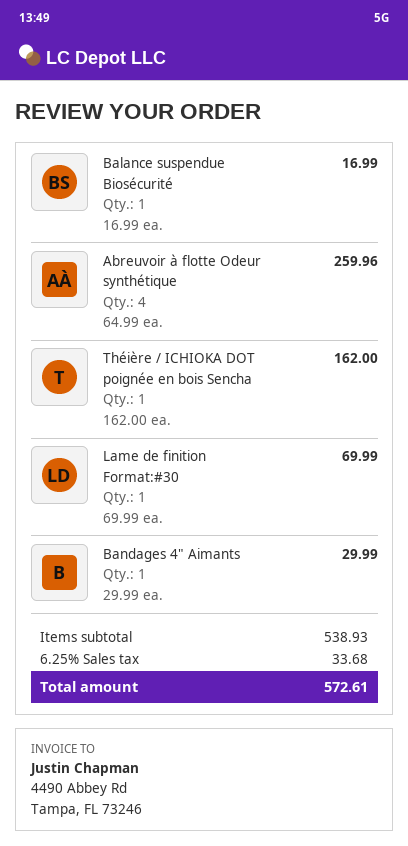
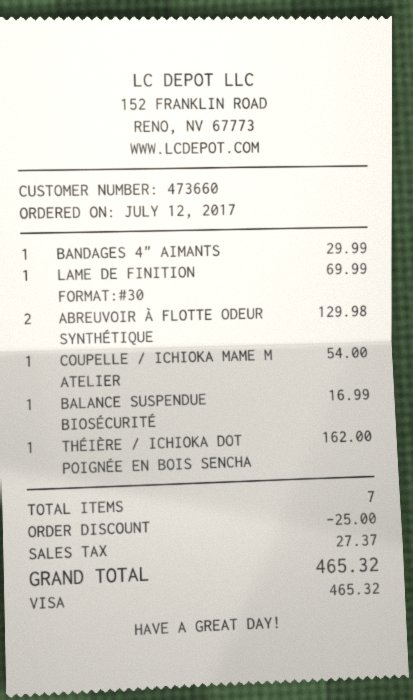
Abreuvoir à flotte Odeur synthétique: 4 for 259.96 -> 2 for 129.98
COUPELLE / ICHIOKA MAME M ATELIER: none -> 1 for 54.00
discount: none -> 25.00
tax: 33.68 -> 27.37
total: 572.61 -> 465.32

